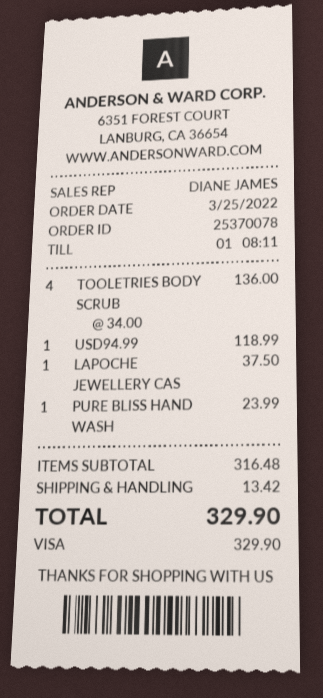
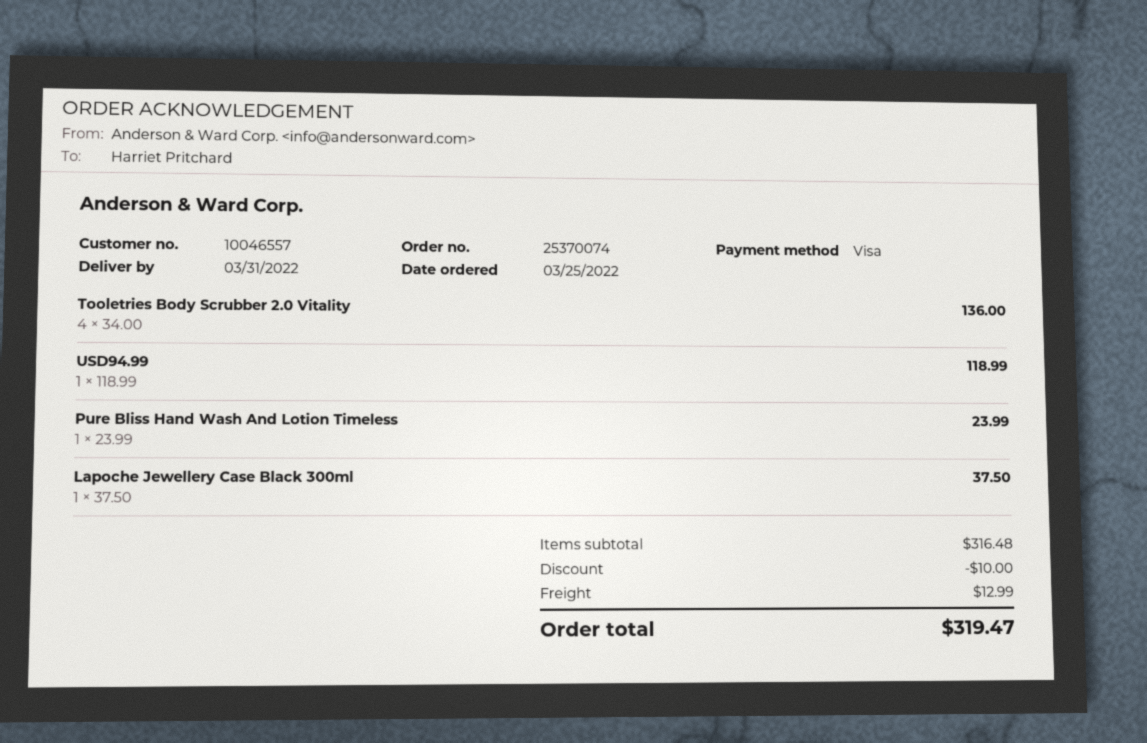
order number: 25370078 -> 25370074
discount: none -> 10.00
shipping: 13.42 -> 12.99
total: 329.90 -> 319.47

